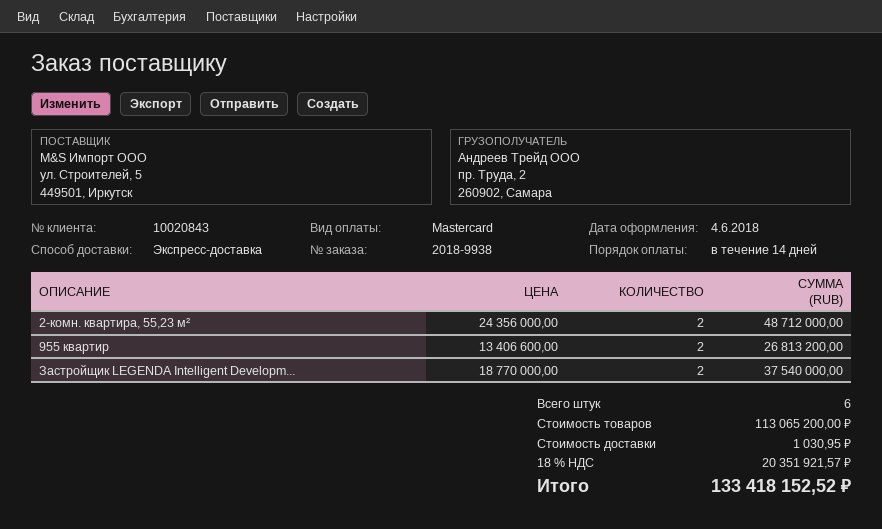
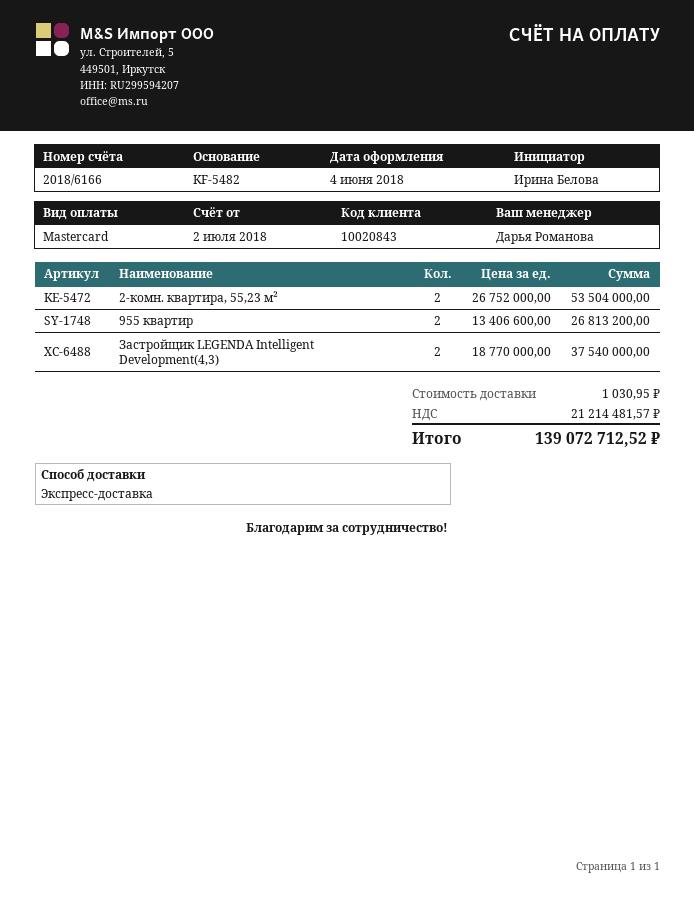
2-комн. квартира, 55,23 м²: 2 x 24356000.00 = 48712000.00 -> 2 x 26752000.00 = 53504000.00
tax: 20351921.57 -> 21214481.57
total: 133418152.52 -> 139072712.52

